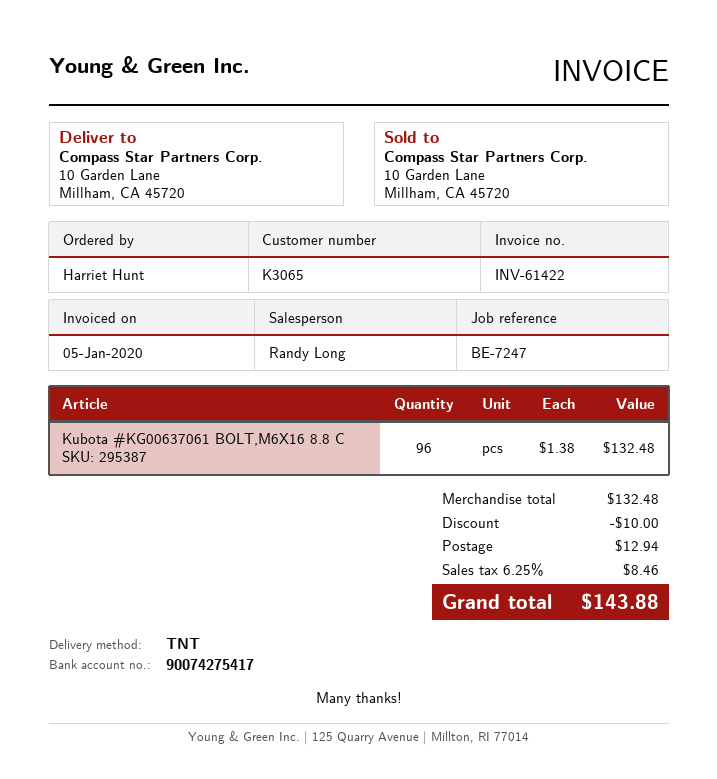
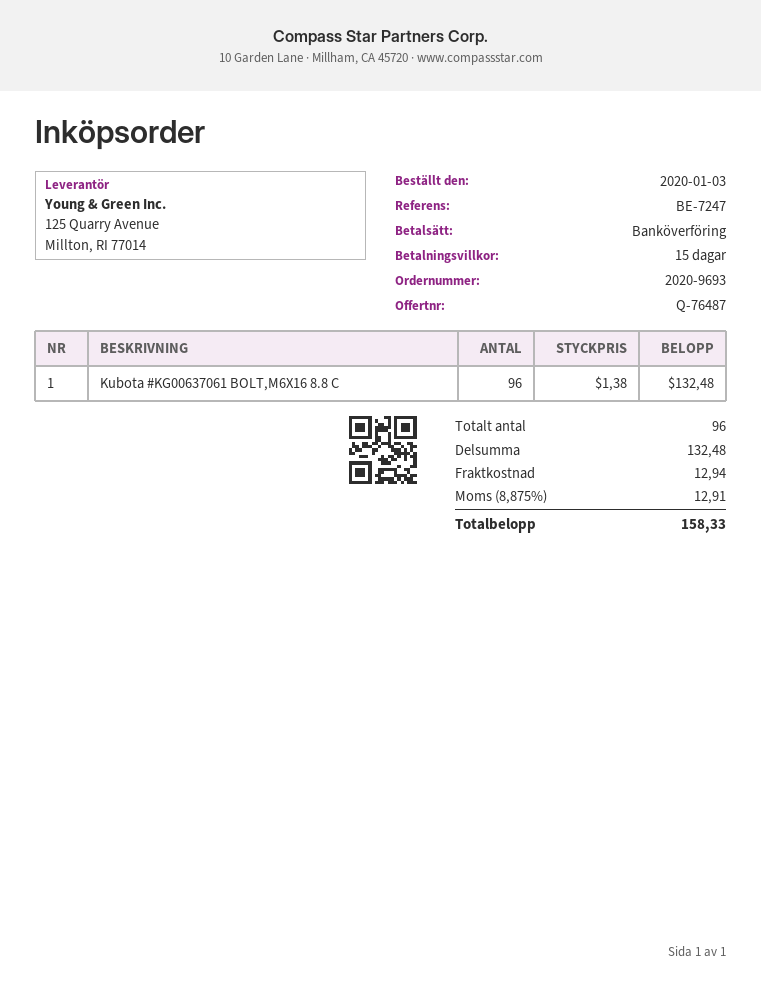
discount: 10.00 -> none
tax: 6.25% = 8.46 -> 8.875% = 12.91
total: 143.88 -> 158.33

